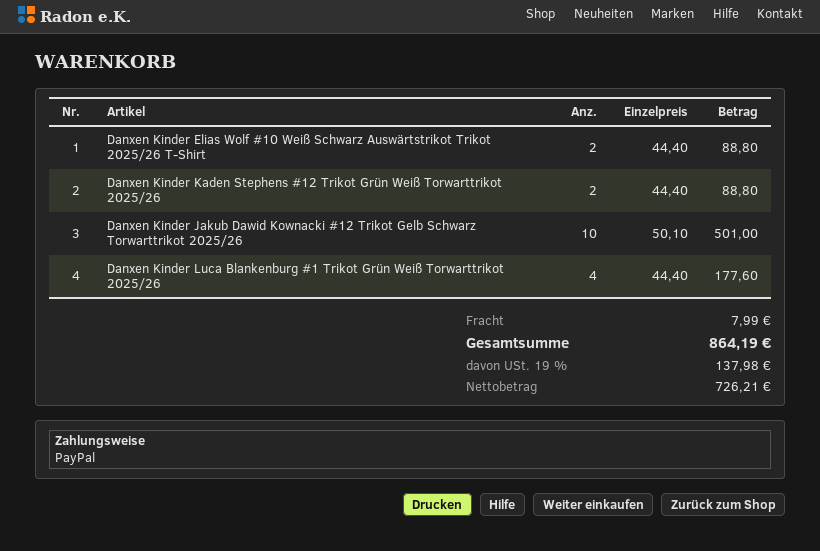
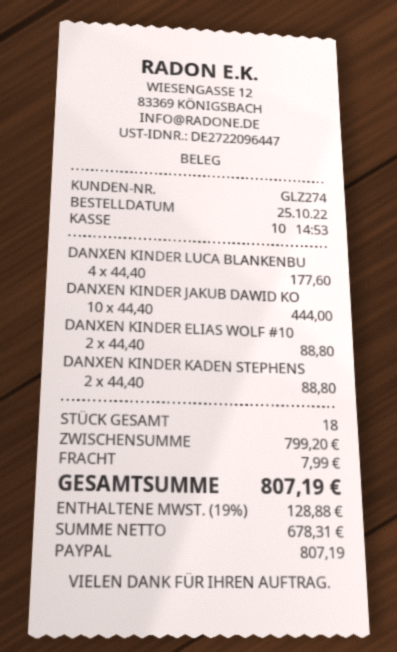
Danxen Kinder Jakub Dawid Kownacki #12 Trikot Gelb Schwarz Torwarttrikot 2025/26: 10 x 50.10 = 501.00 -> 10 x 44.40 = 444.00
net: 726.21 -> 678.31
tax: 19% = 137.98 -> 19% = 128.88
total: 864.19 -> 807.19

